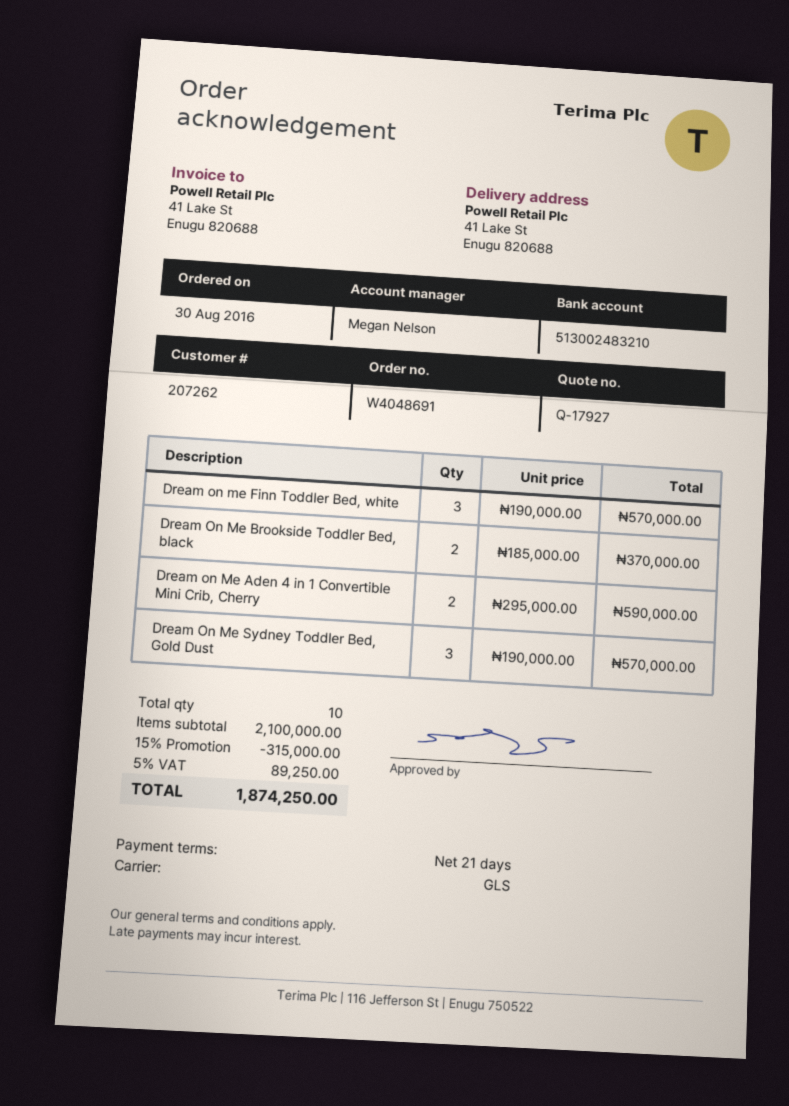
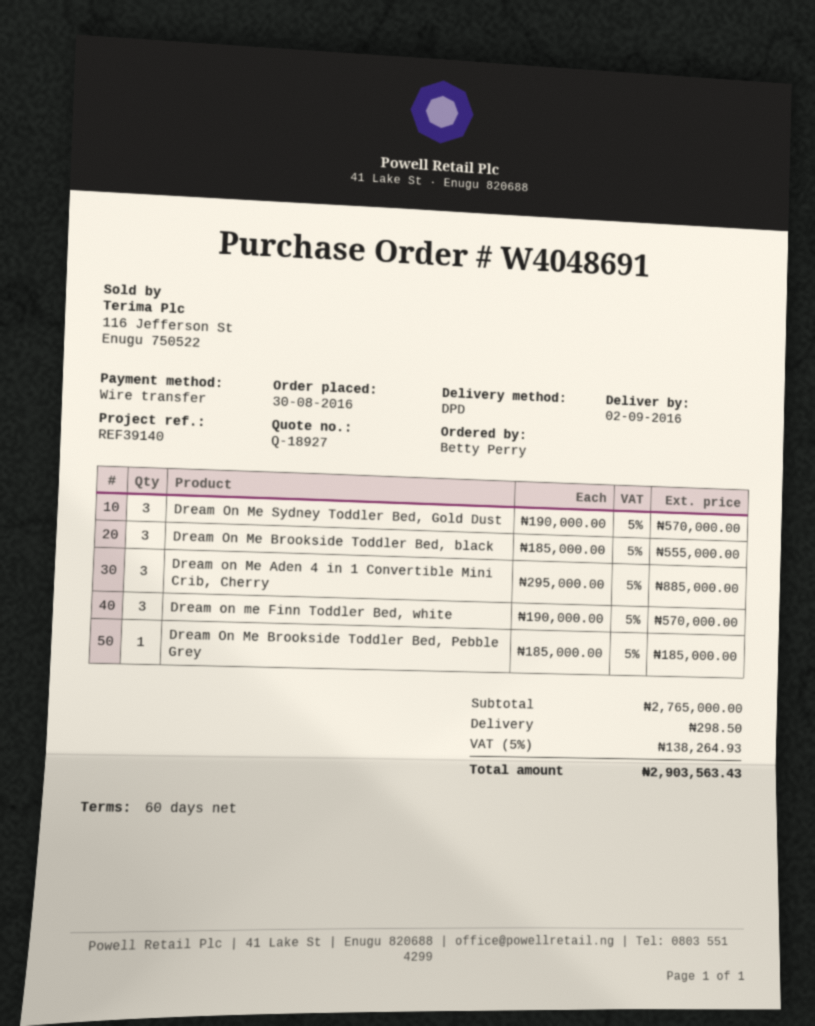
quote number: Q-17927 -> Q-18927
payment terms: 21 days -> 60 days
shipping method: GLS -> DPD
Dream On Me Brookside Toddler Bed, black: 2 x 185000.00 = 370000.00 -> 3 x 185000.00 = 555000.00
Dream on Me Aden 4 in 1 Convertible Mini Crib, Cherry: 2 x 295000.00 = 590000.00 -> 3 x 295000.00 = 885000.00
Dream On Me Brookside Toddler Bed, Pebble Grey: none -> 1 x 185000.00 = 185000.00
subtotal: 2100000.00 -> 2765000.00
discount: 15% = 315000.00 -> none
shipping: none -> 298.50
tax: 5% = 89250.00 -> 5% = 138264.93
total: 1874250.00 -> 2903563.43

